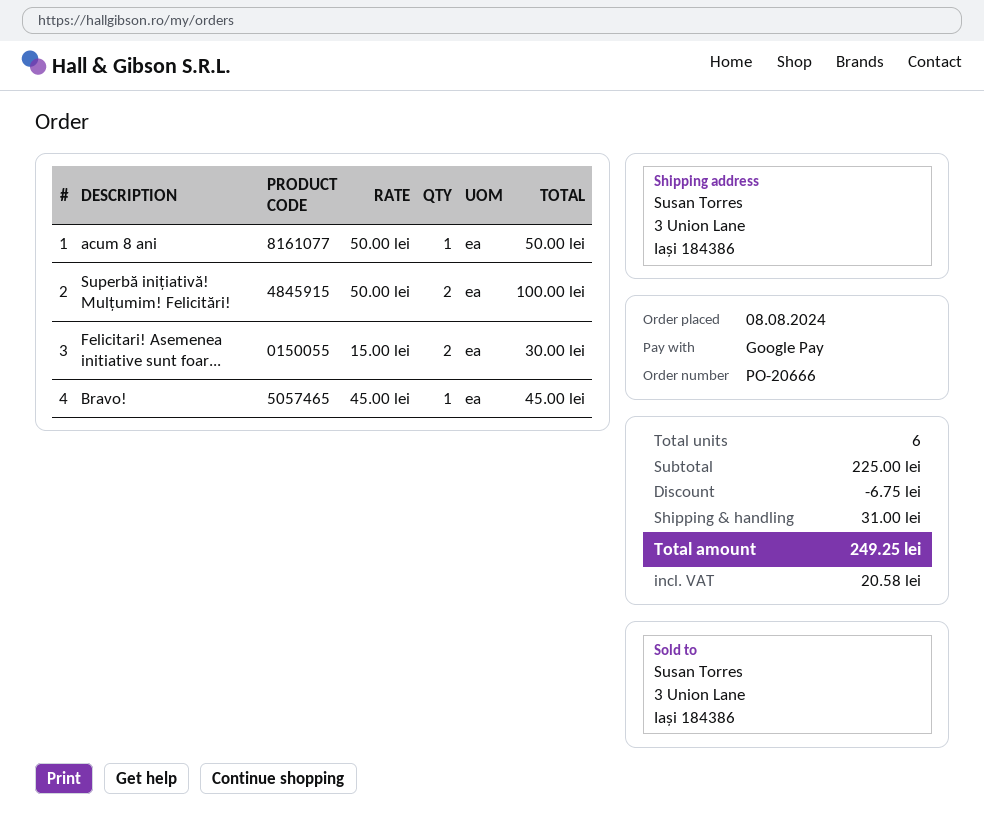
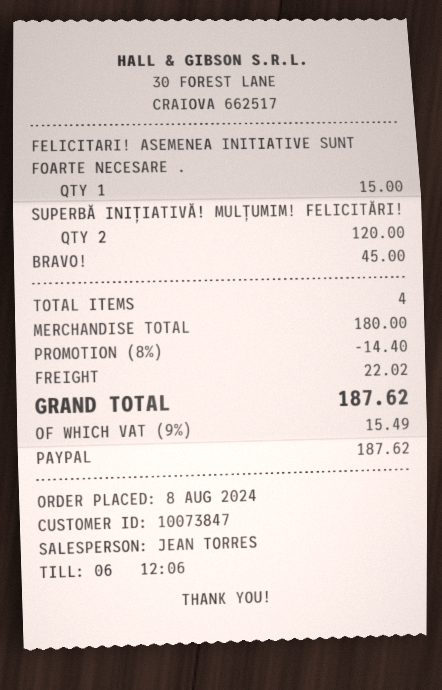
payment method: Google Pay -> PayPal
acum 8 ani: 1 for 50.00 -> none
Superbă inițiativă! Mulțumim! Felicitări!: 2 for 100.00 -> 2 for 120.00
Felicitari! Asemenea initiative sunt foar...: 2 for 30.00 -> 1 for 15.00
total quantity: 6 -> 4
subtotal: 225.00 -> 180.00
discount: 6.75 -> 14.40
shipping: 31.00 -> 22.02
tax: 20.58 -> 15.49
total: 249.25 -> 187.62

